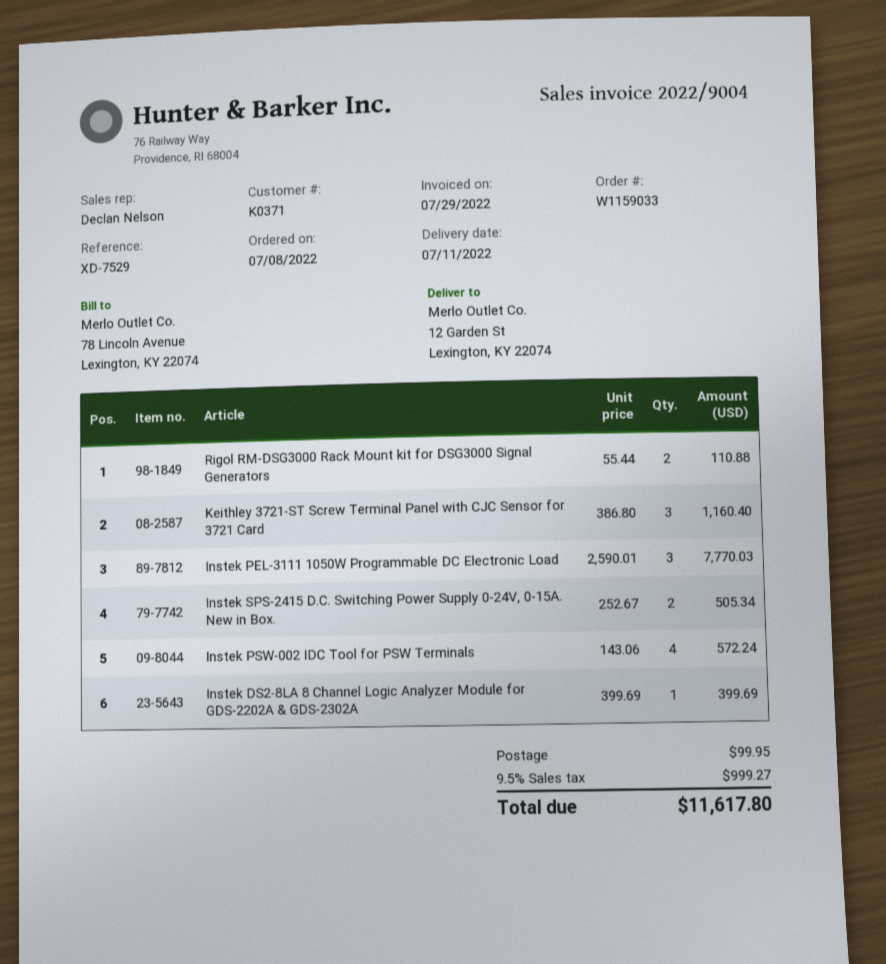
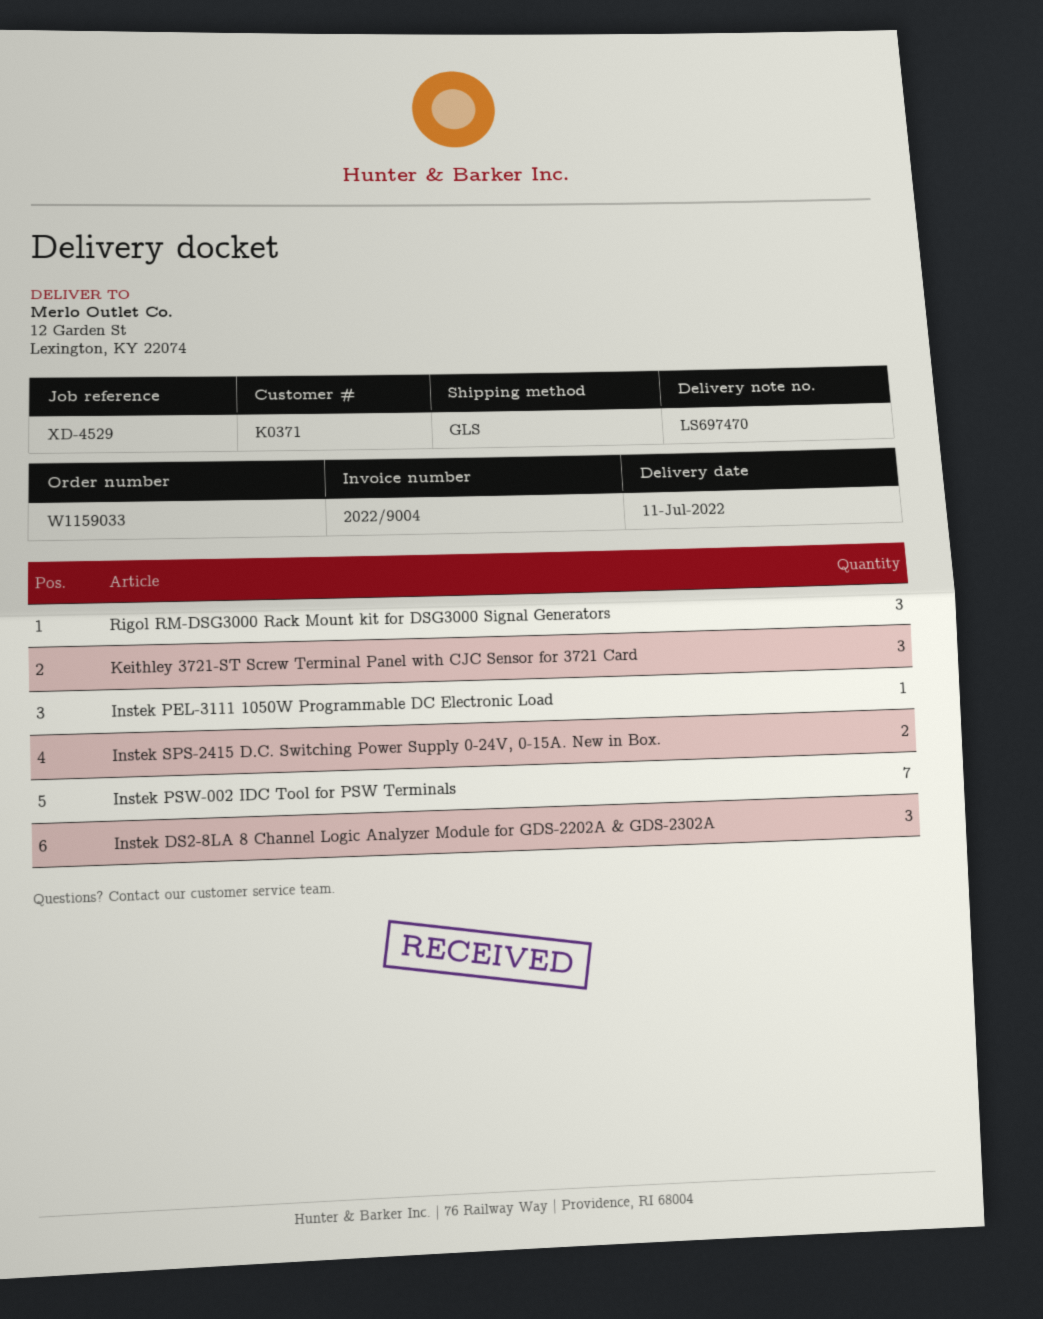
reference: XD-7529 -> XD-4529
Rigol RM-DSG3000 Rack Mount kit for DSG3000 Signal Generators: 2 -> 3
Instek PEL-3111 1050W Programmable DC Electronic Load: 3 -> 1
Instek PSW-002 IDC Tool for PSW Terminals: 4 -> 7
Instek DS2-8LA 8 Channel Logic Analyzer Module for GDS-2202A & GDS-2302A: 1 -> 3

